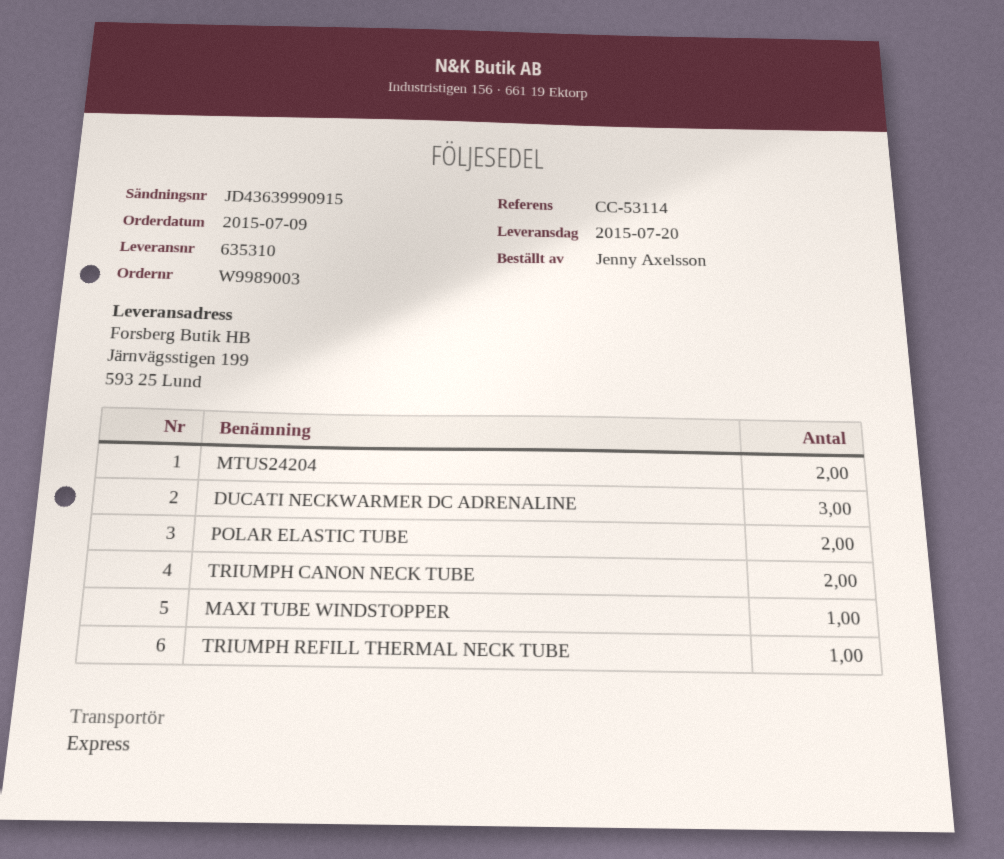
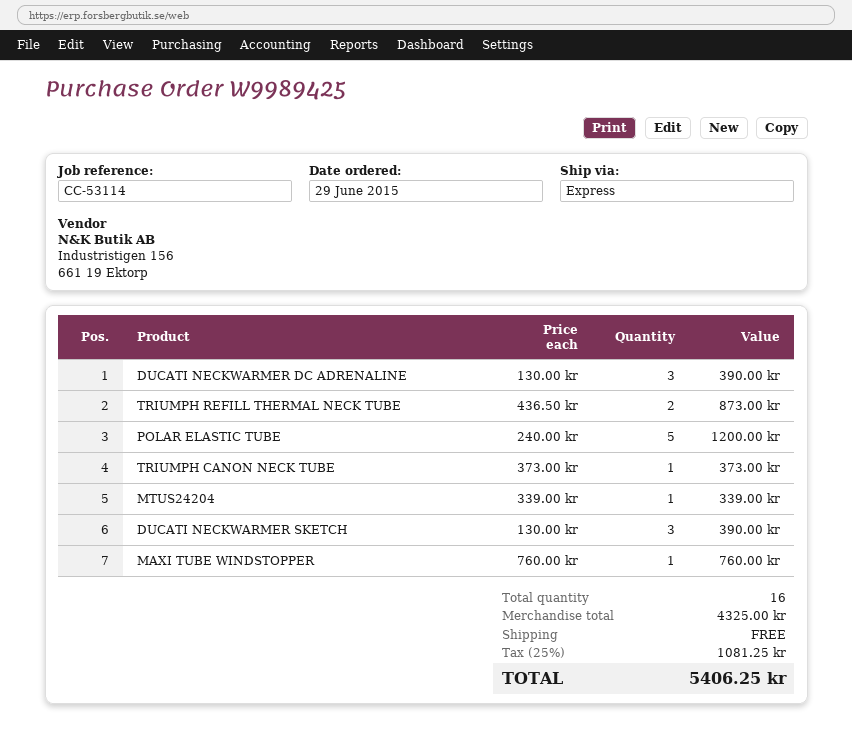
order number: W9989003 -> W9989425
order date: 2015-07-09 -> 2015-06-29
MTUS24204: 2 -> 1
POLAR ELASTIC TUBE: 2 -> 5
TRIUMPH CANON NECK TUBE: 2 -> 1
TRIUMPH REFILL THERMAL NECK TUBE: 1 -> 2
DUCATI NECKWARMER SKETCH: none -> 3

